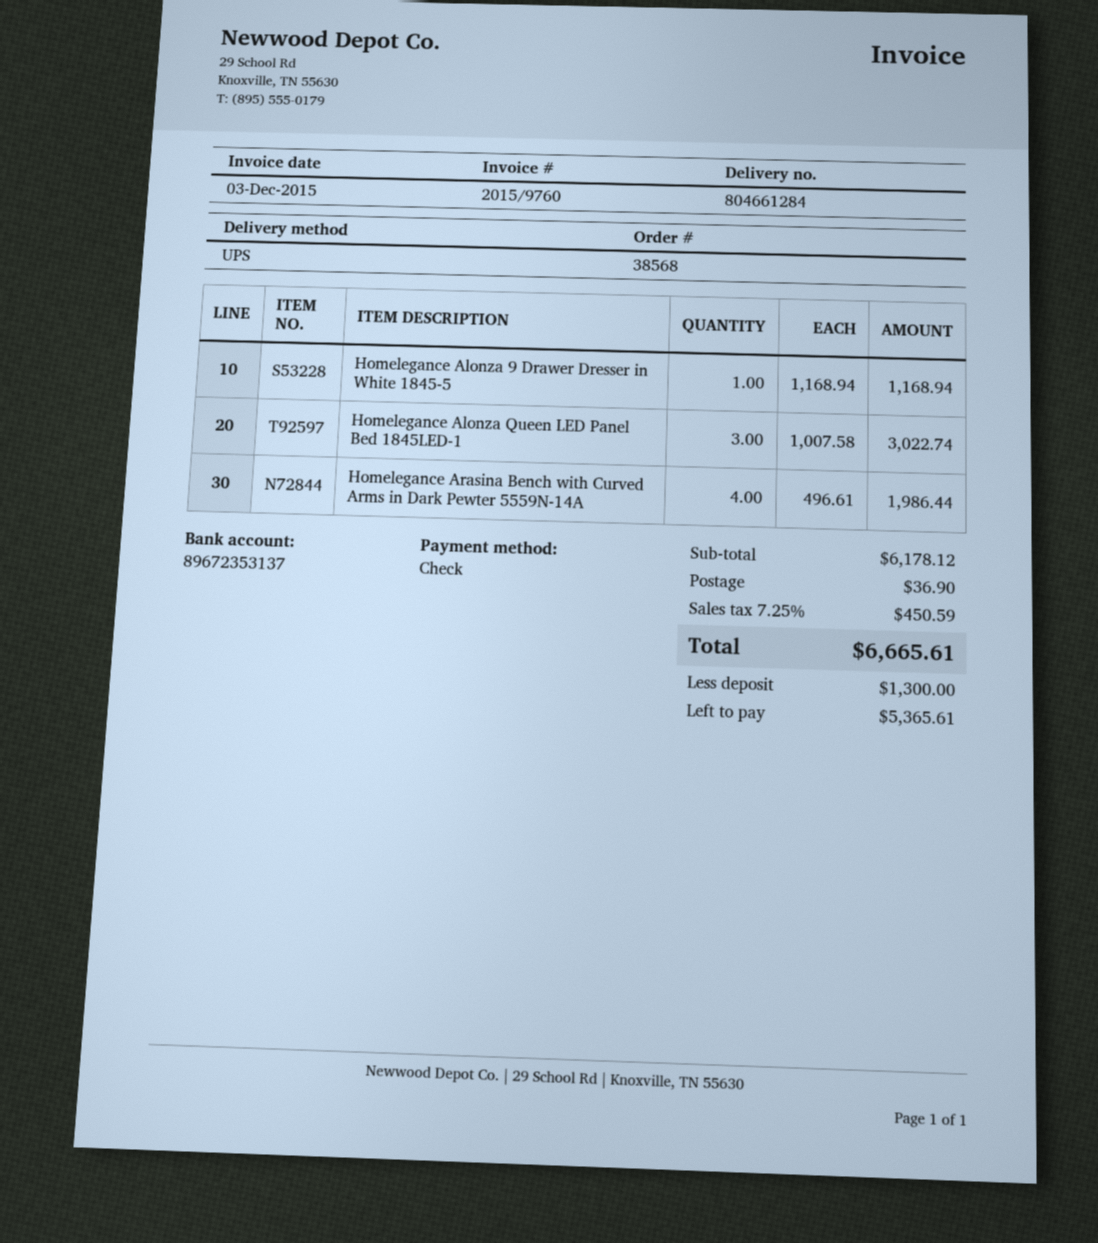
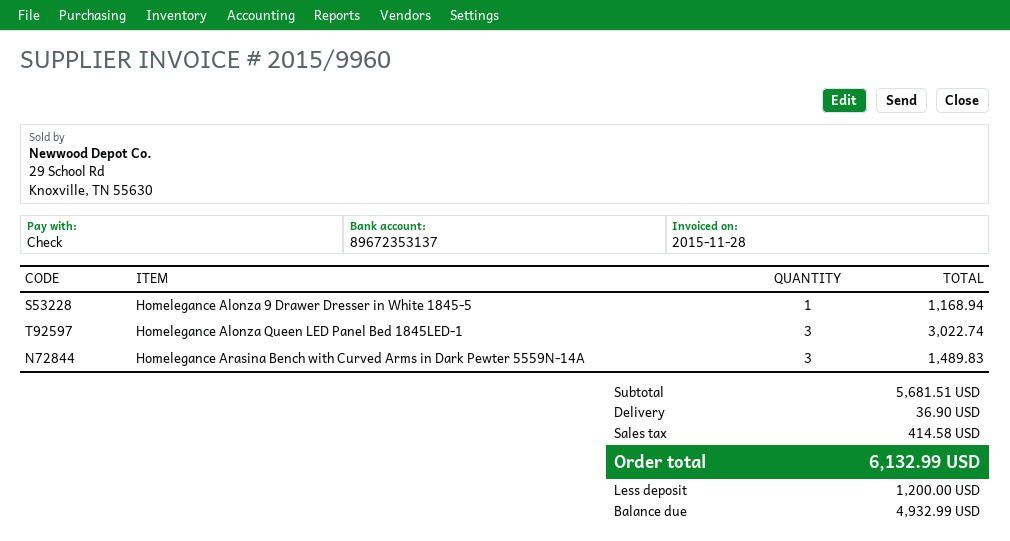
invoice number: 2015/9760 -> 2015/9960
invoice date: 2015-12-03 -> 2015-11-28
Homelegance Arasina Bench with Curved Arms in Dark Pewter 5559N-14A: 4 for 1986.44 -> 3 for 1489.83
subtotal: 6178.12 -> 5681.51
tax: 450.59 -> 414.58
total: 6665.61 -> 6132.99
deposit: 1300.00 -> 1200.00
balance: 5365.61 -> 4932.99

